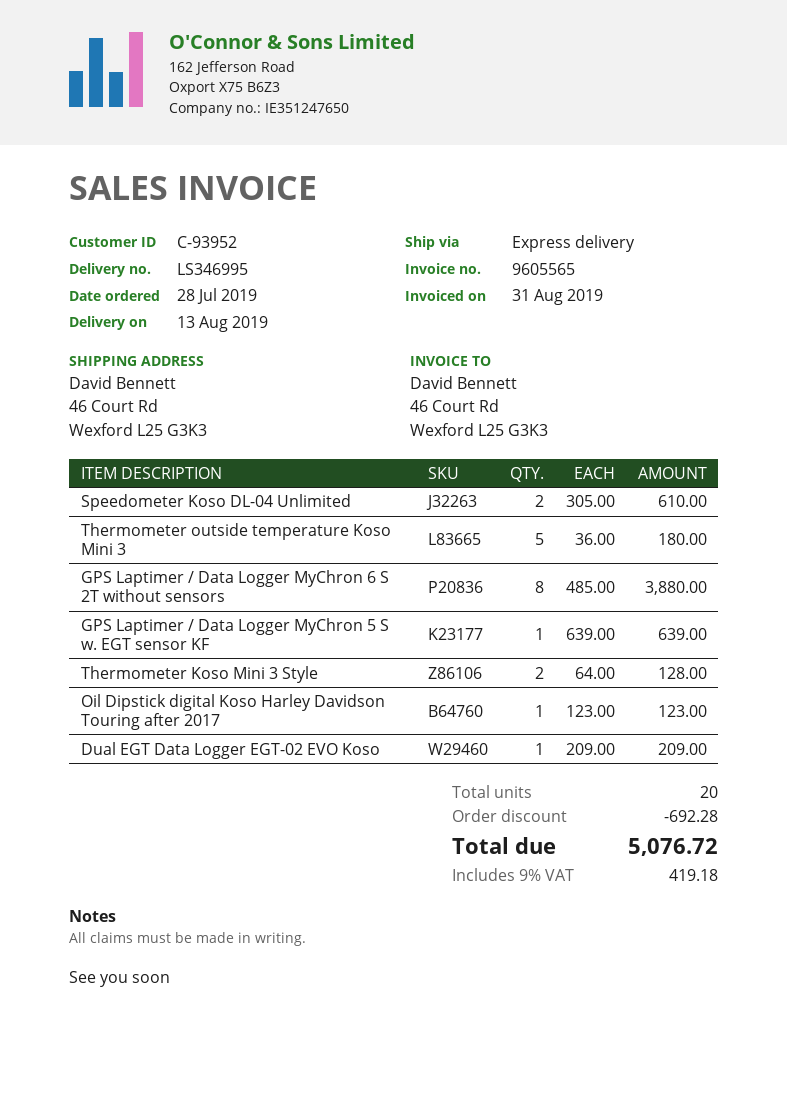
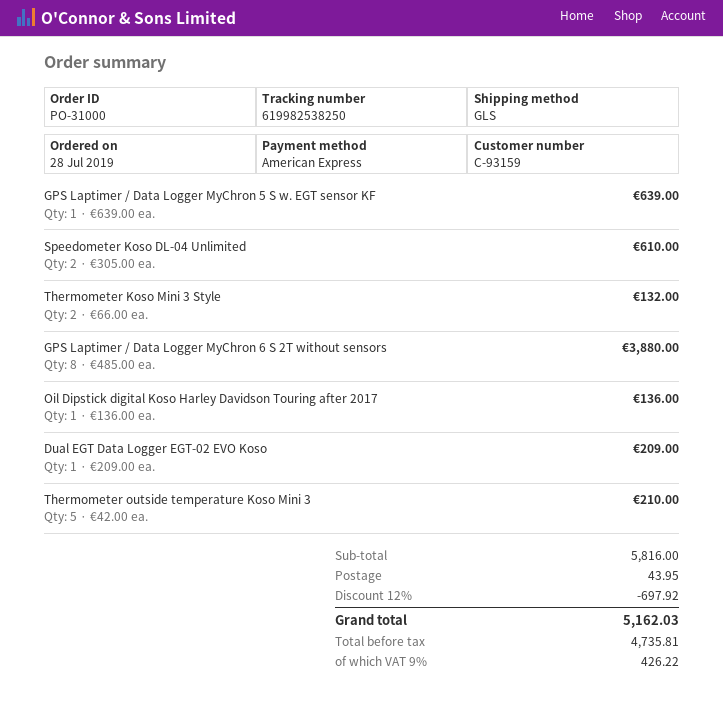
customer number: C-93952 -> C-93159
shipping method: express -> GLS
Thermometer outside temperature Koso Mini 3: 5 x 36.00 = 180.00 -> 5 x 42.00 = 210.00
Thermometer Koso Mini 3 Style: 2 x 64.00 = 128.00 -> 2 x 66.00 = 132.00
Oil Dipstick digital Koso Harley Davidson Touring after 2017: 1 x 123.00 = 123.00 -> 1 x 136.00 = 136.00
discount: 692.28 -> 697.92
shipping: none -> 43.95
tax: 9% = 419.18 -> 9% = 426.22
total: 5076.72 -> 5162.03

